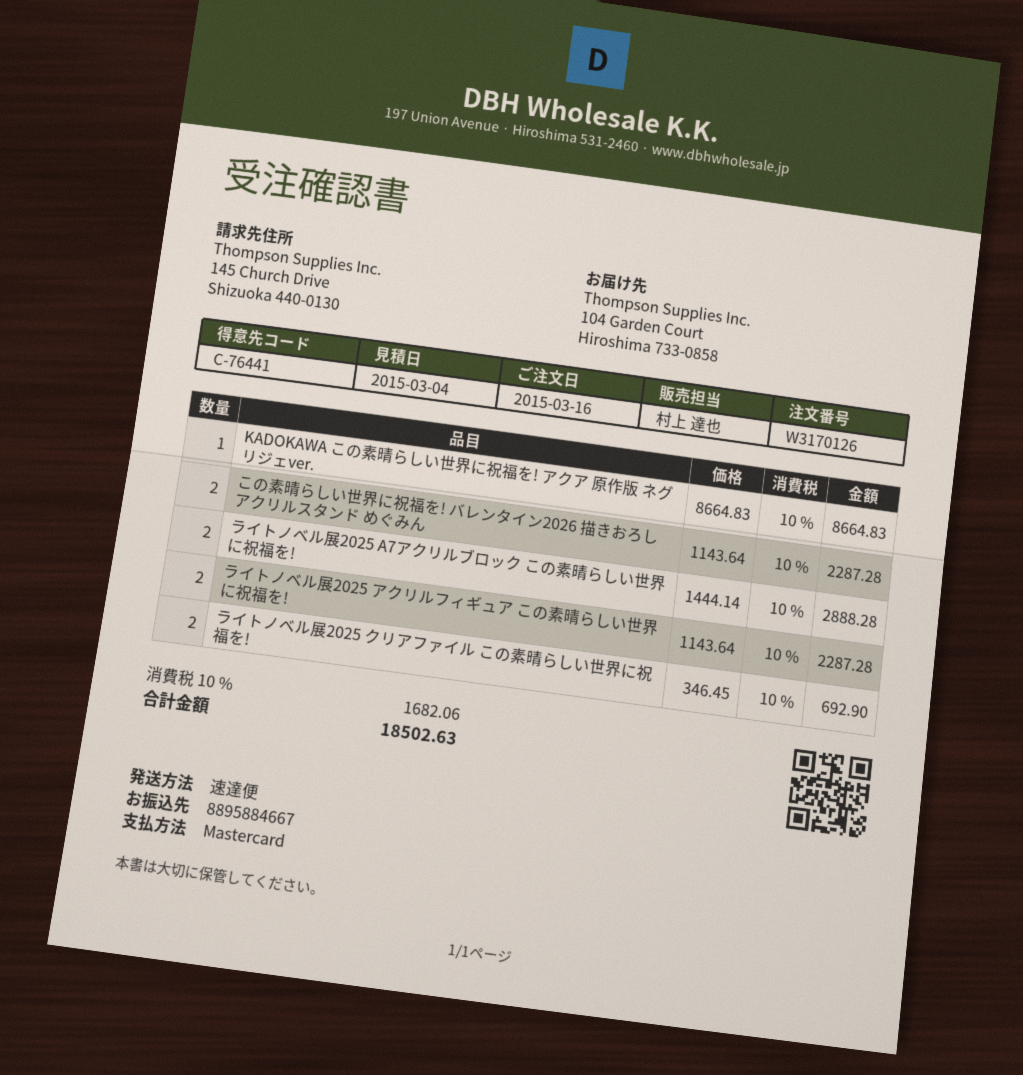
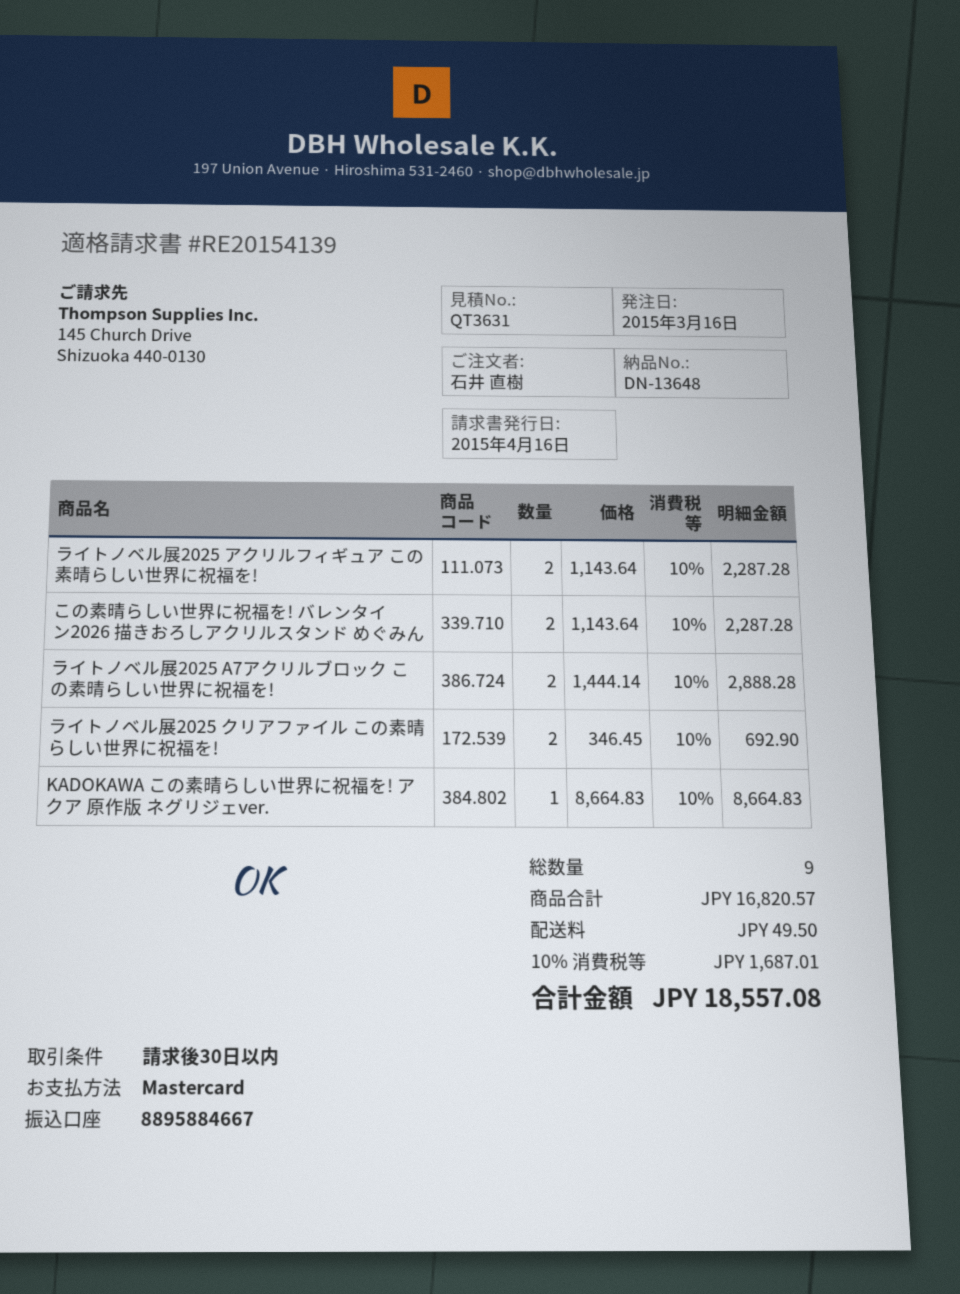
shipping: none -> 49.50
tax: 10% = 1682.06 -> 10% = 1687.01
total: 18502.63 -> 18557.08

